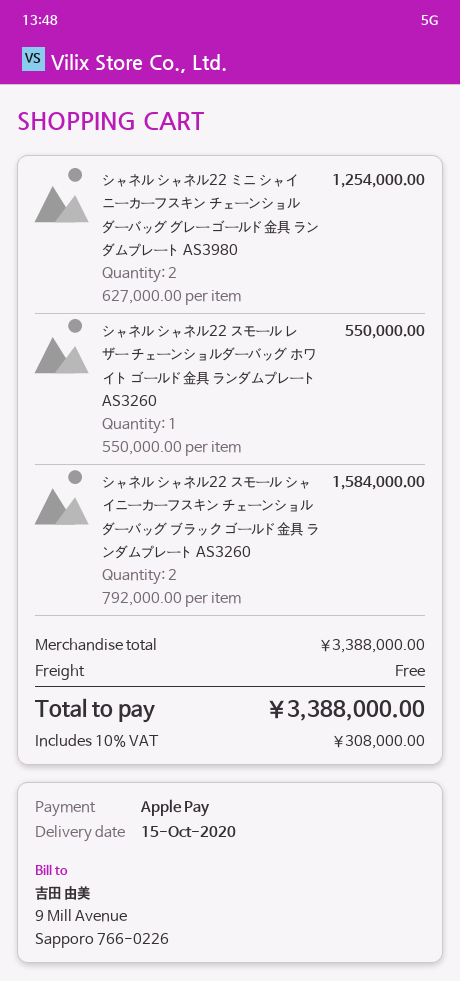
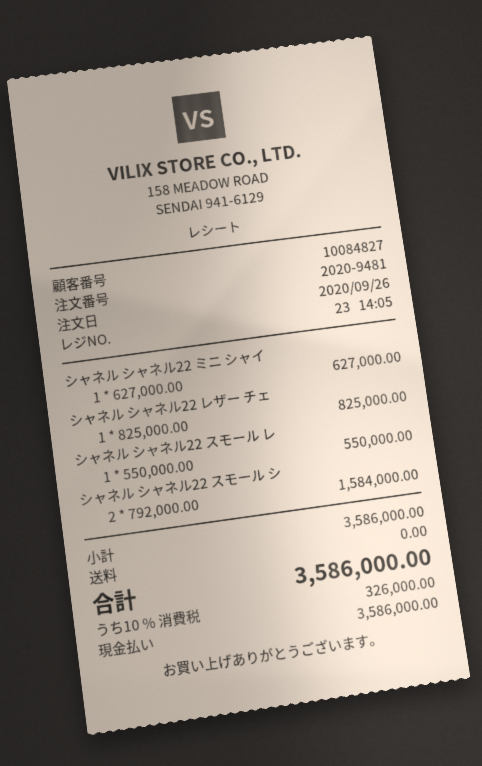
payment method: Apple Pay -> cash
シャネル シャネル22 ミニ シャイニーカーフスキン チェーンショルダーバッグ グレー ゴールド金具 ランダムプレート AS3980: 2 x 627000.00 = 1254000.00 -> 1 x 627000.00 = 627000.00
シャネル シャネル22 レザー チェ: none -> 1 x 825000.00 = 825000.00
subtotal: 3388000.00 -> 3586000.00
tax: 10% = 308000.00 -> 10% = 326000.00
total: 3388000.00 -> 3586000.00

